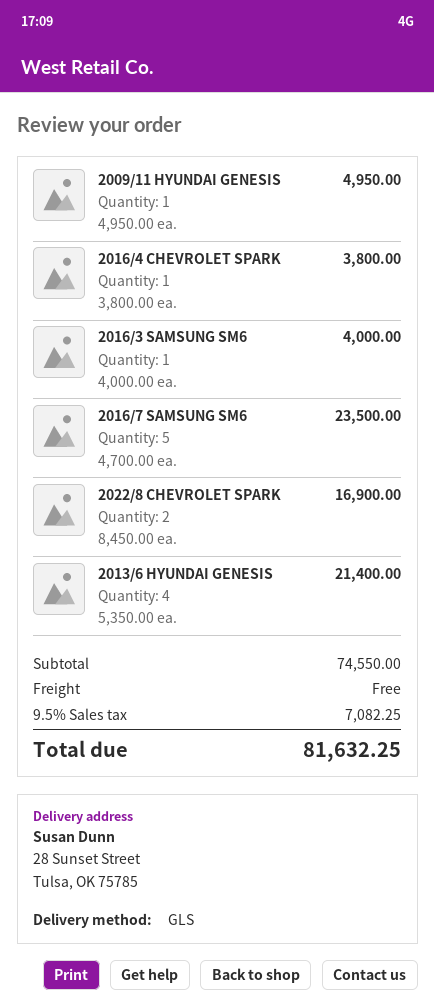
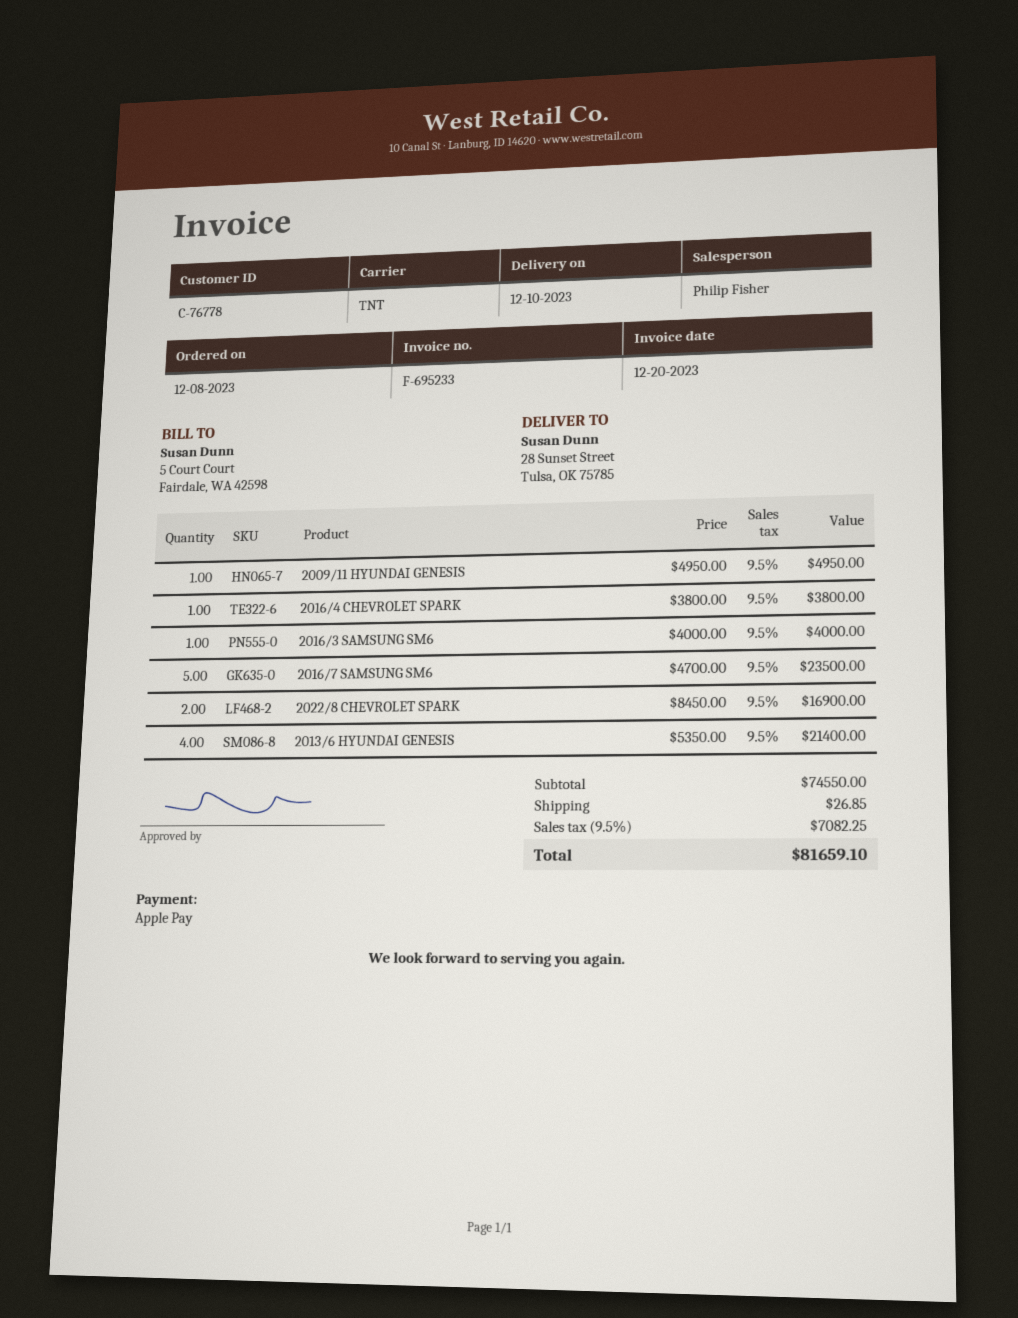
shipping method: GLS -> TNT
shipping: 0.00 -> 26.85
total: 81632.25 -> 81659.10

